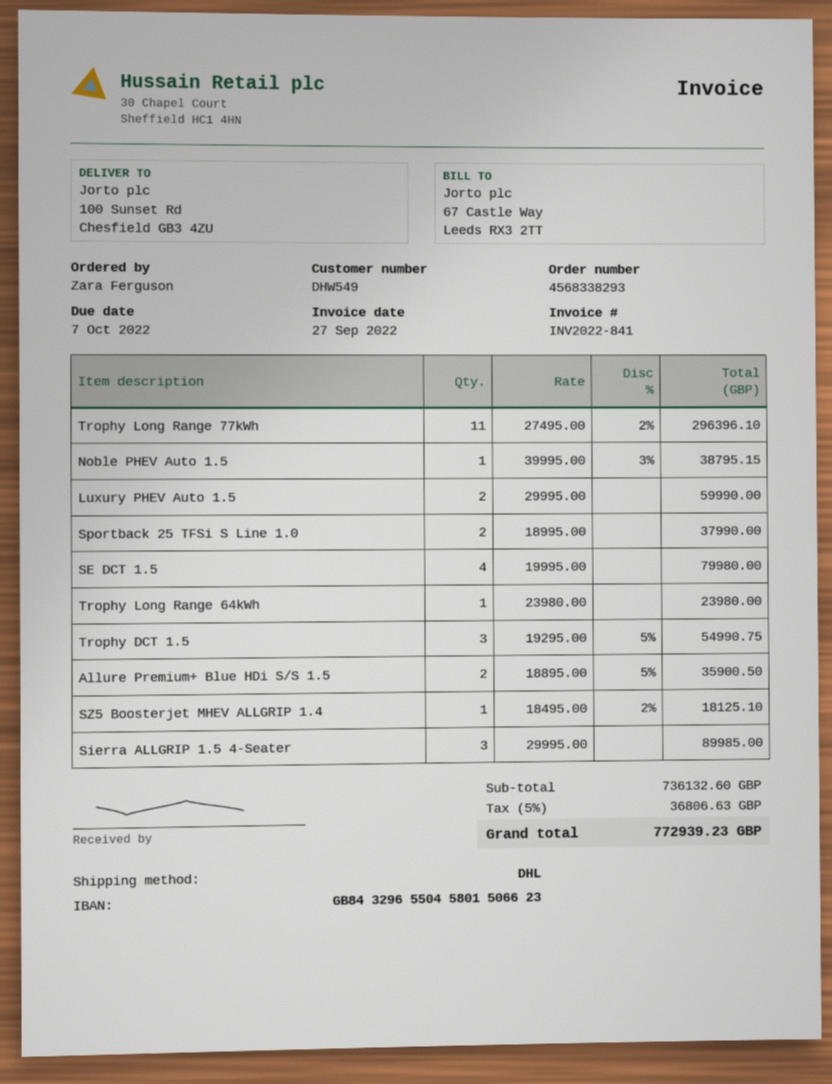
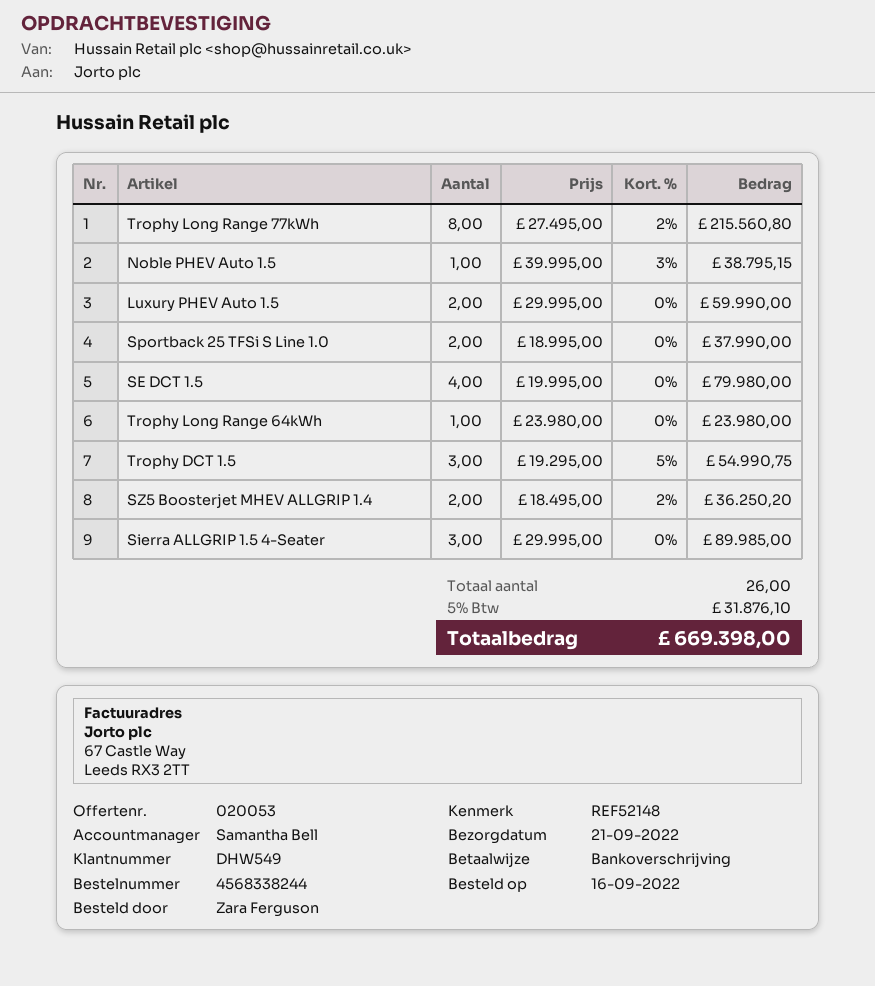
order number: 4568338293 -> 4568338244
Trophy Long Range 77kWh: 11 x 27495.00 - 2% = 296396.10 -> 8 x 27495.00 - 2% = 215560.80
Allure Premium+ Blue HDi S/S 1.5: 2 x 18895.00 - 5% = 35900.50 -> none
SZ5 Boosterjet MHEV ALLGRIP 1.4: 1 x 18495.00 - 2% = 18125.10 -> 2 x 18495.00 - 2% = 36250.20
tax: 5% = 36806.63 -> 5% = 31876.10
total: 772939.23 -> 669398.00

